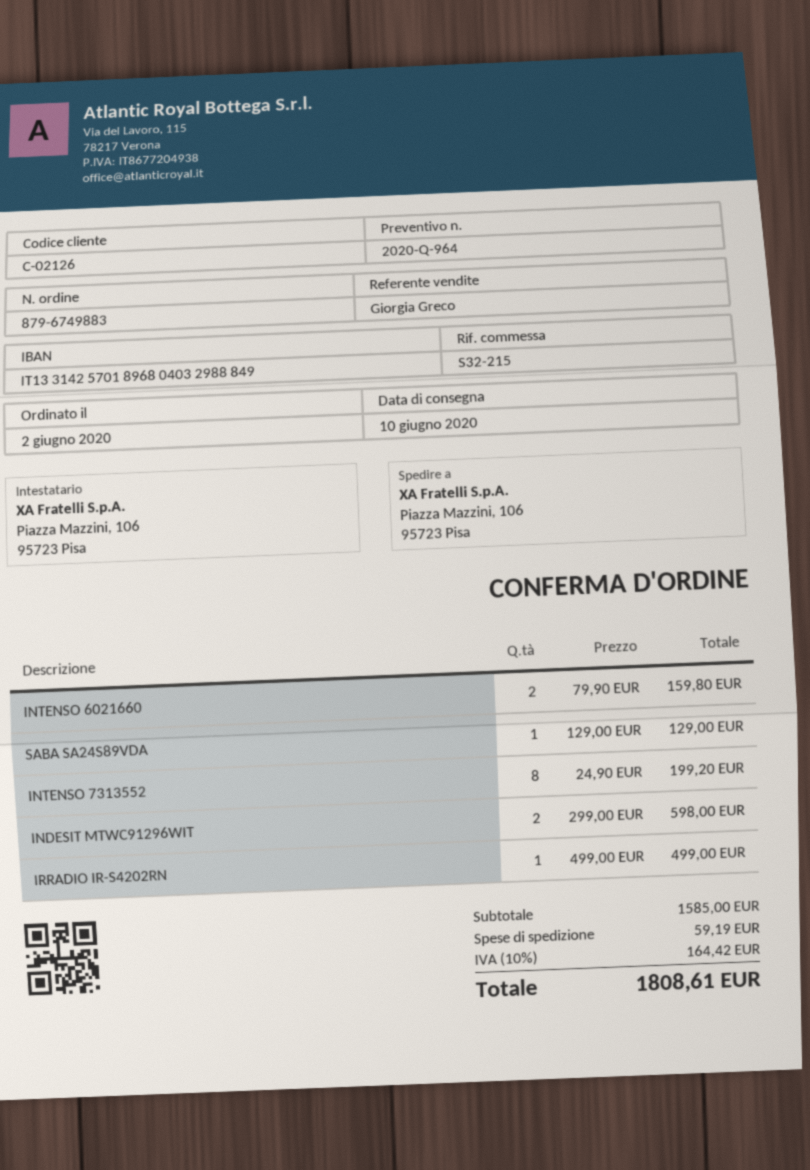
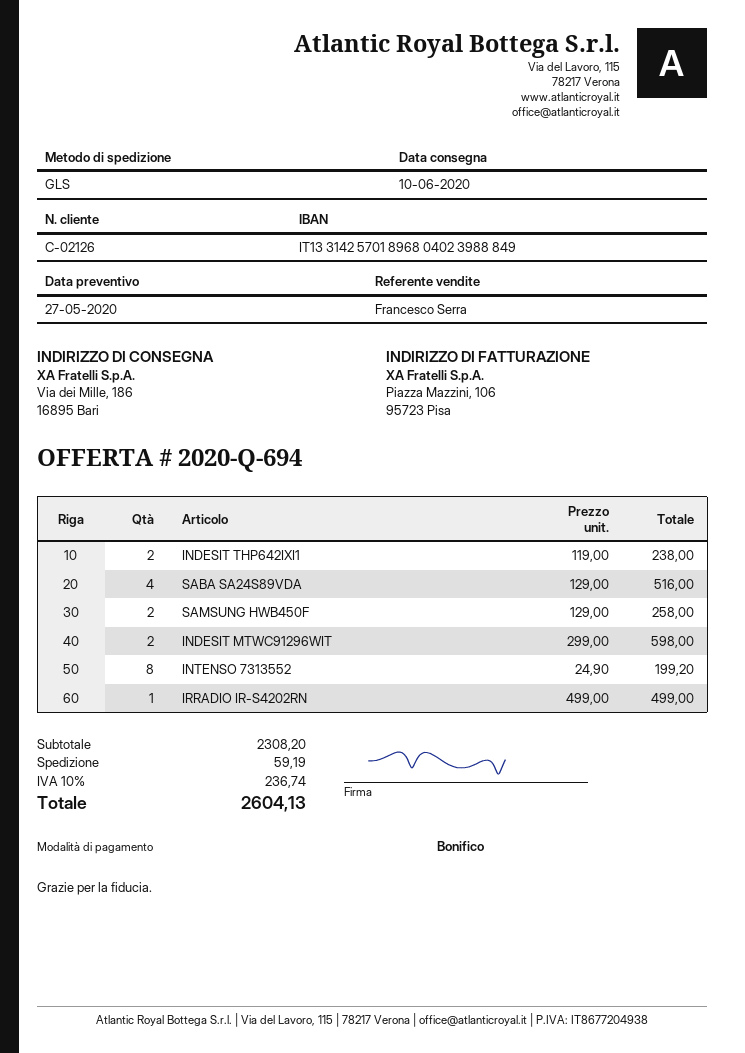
quote number: 2020-Q-964 -> 2020-Q-694
sales rep: Giorgia Greco -> Francesco Serra
bank account: IT1331425701896804032988849 -> IT1331425701896804023988849
ship to: Piazza Mazzini, 106, 95723 Pisa -> Via dei Mille, 186, 16895 Bari
INTENSO 6021660: 2 x 79.90 = 159.80 -> none
SABA SA24S89VDA: 1 x 129.00 = 129.00 -> 4 x 129.00 = 516.00
INDESIT THP642IXI1: none -> 2 x 119.00 = 238.00
SAMSUNG HWB450F: none -> 2 x 129.00 = 258.00
subtotal: 1585.00 -> 2308.20
tax: 10% = 164.42 -> 10% = 236.74
total: 1808.61 -> 2604.13

